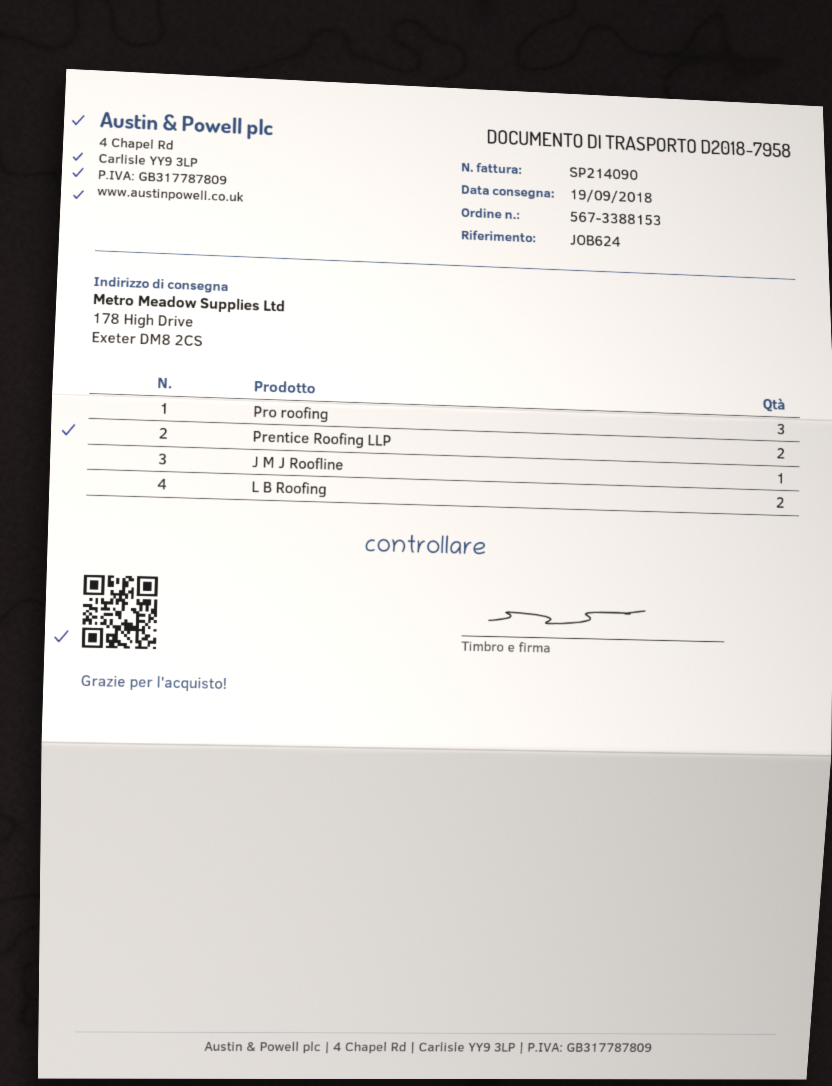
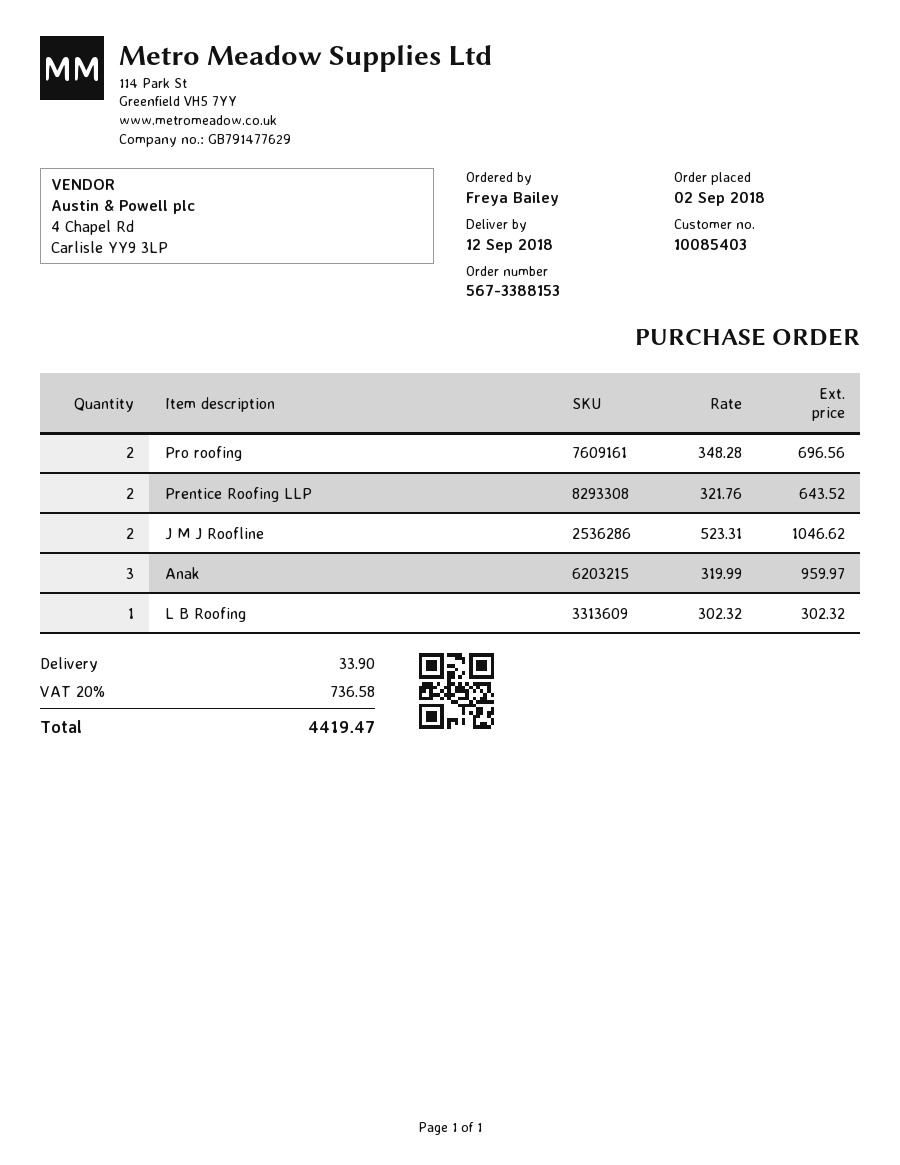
delivery date: 2018-09-19 -> 2018-09-12
Pro roofing: 3 -> 2
J M J Roofline: 1 -> 2
L B Roofing: 2 -> 1
Anak: none -> 3

